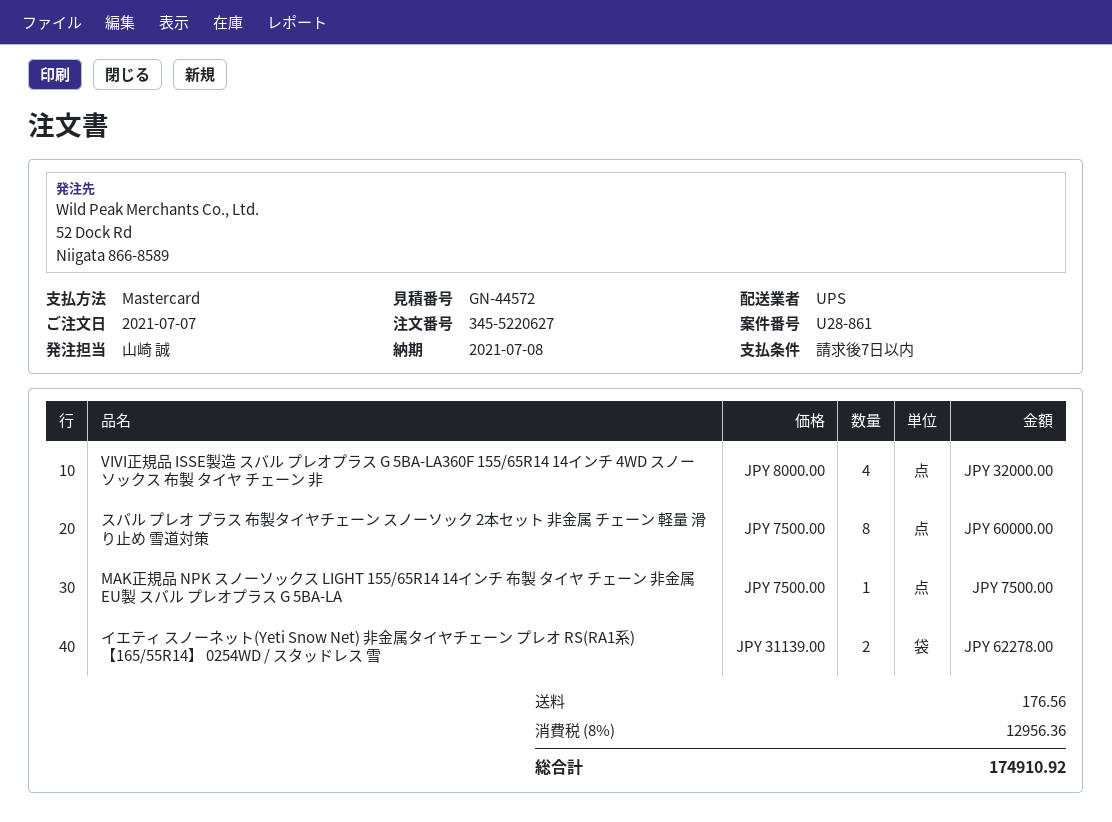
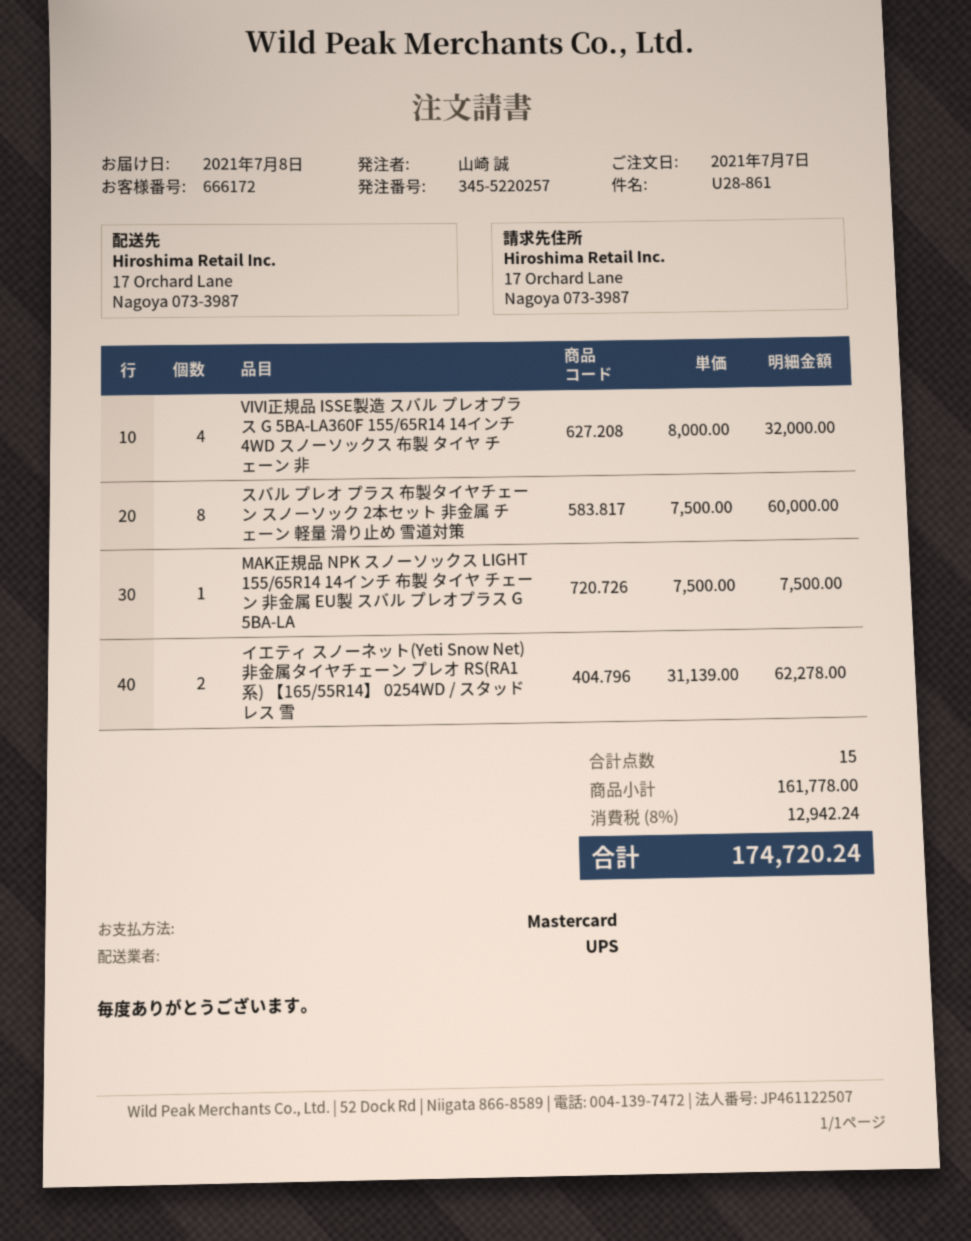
order number: 345-5220627 -> 345-5220257
shipping: 176.56 -> none
tax: 8% = 12956.36 -> 8% = 12942.24
total: 174910.92 -> 174720.24

